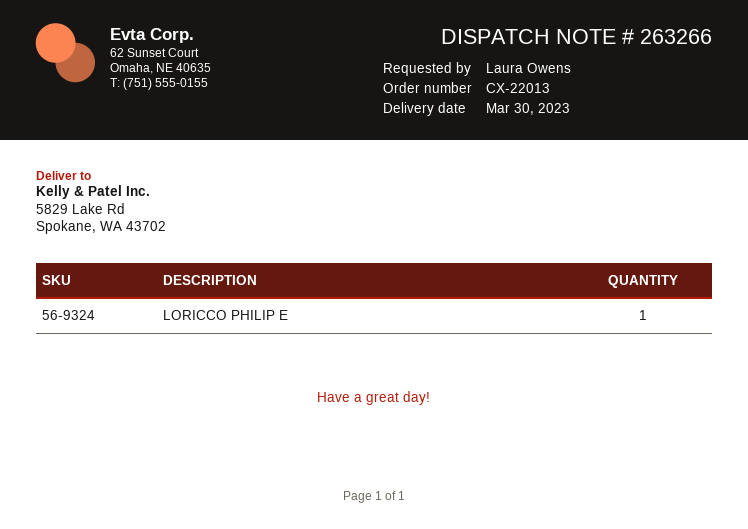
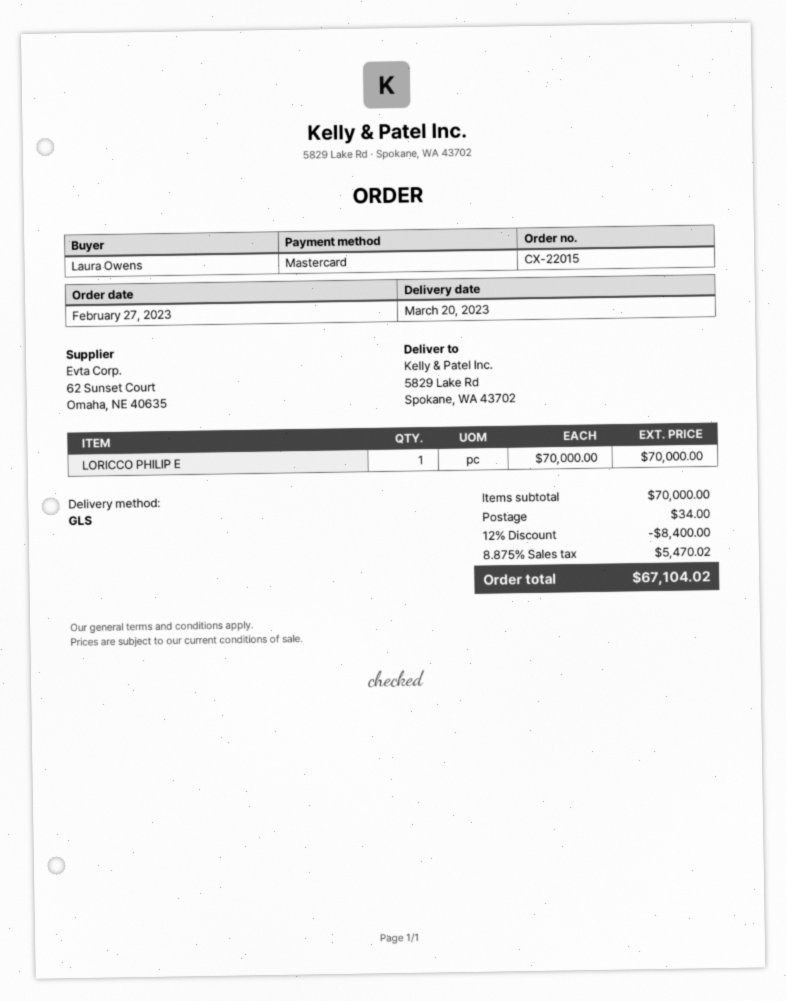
order number: CX-22013 -> CX-22015
delivery date: 2023-03-30 -> 2023-03-20

